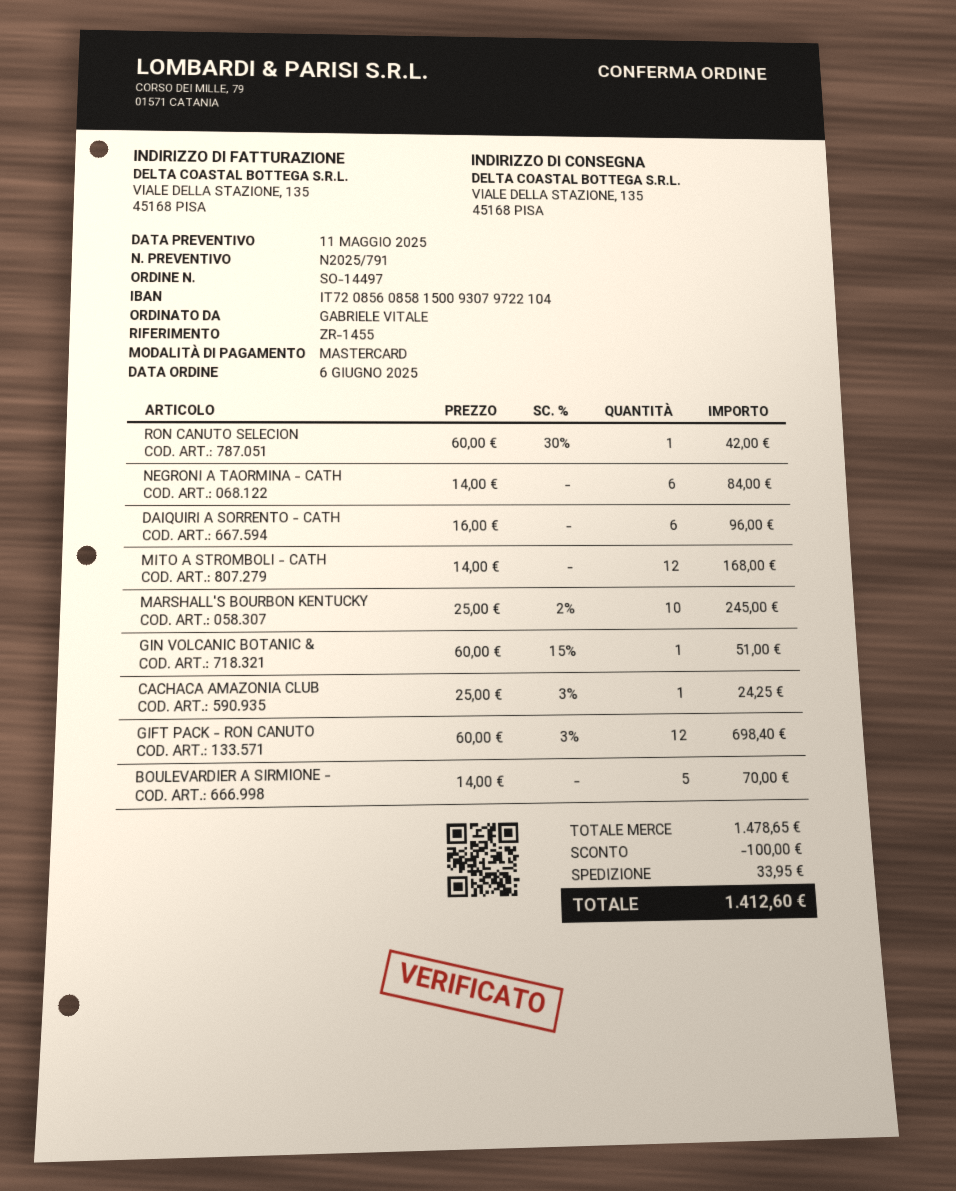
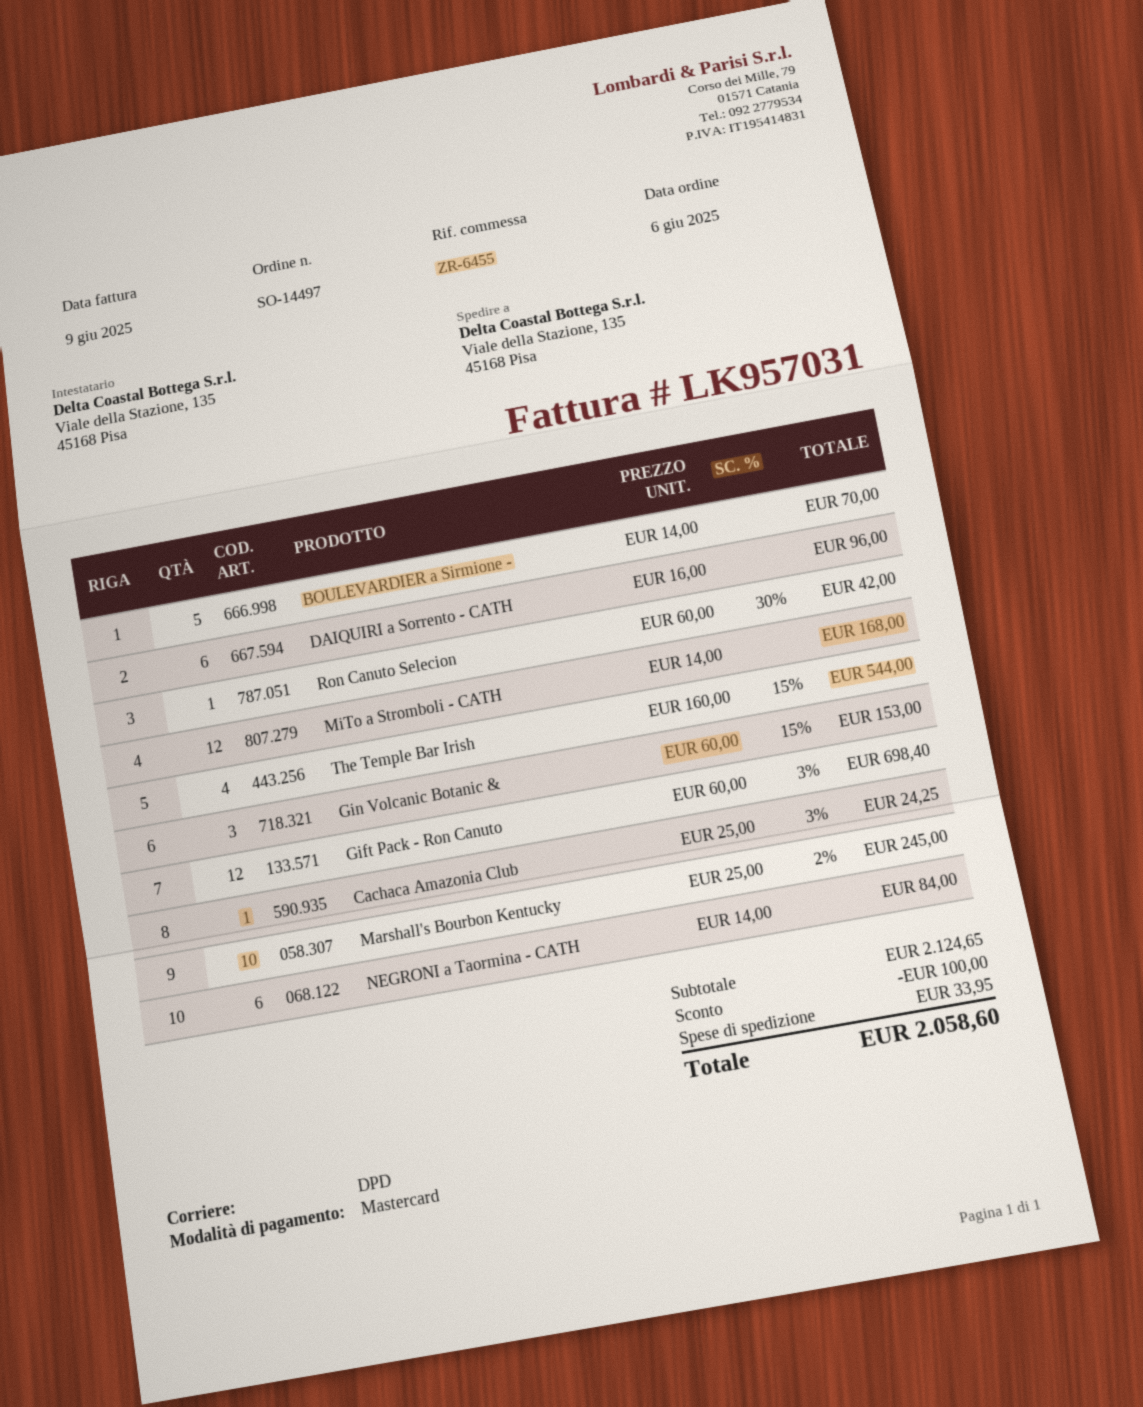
reference: ZR-1455 -> ZR-6455
GIN VOLCANIC BOTANIC &: 1 x 60.00 - 15% = 51.00 -> 3 x 60.00 - 15% = 153.00
The Temple Bar Irish: none -> 4 x 160.00 - 15% = 544.00
subtotal: 1478.65 -> 2124.65
total: 1412.60 -> 2058.60

